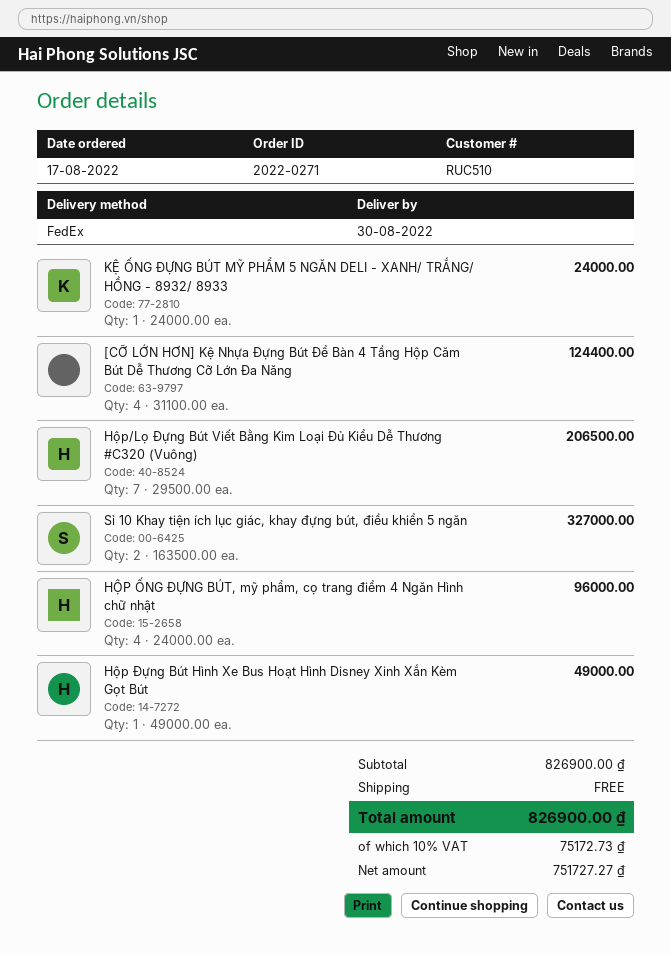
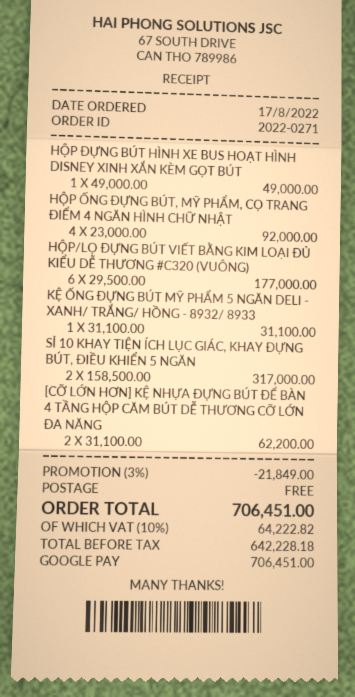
KỆ ỐNG ĐỰNG BÚT MỸ PHẨM 5 NGĂN DELI - XANH/ TRẮNG/ HỒNG - 8932/ 8933: 1 x 24000.00 = 24000.00 -> 1 x 31100.00 = 31100.00
[CỠ LỚN HƠN] Kệ Nhựa Đựng Bút Để Bàn 4 Tầng Hộp Căm Bút Dễ Thương Cỡ Lớn Đa Năng: 4 x 31100.00 = 124400.00 -> 2 x 31100.00 = 62200.00
Hộp/Lọ Đựng Bút Viết Bằng Kim Loại Đủ Kiểu Dễ Thương #C320 (Vuông): 7 x 29500.00 = 206500.00 -> 6 x 29500.00 = 177000.00
Sỉ 10 Khay tiện ích lục giác, khay đựng bút, điều khiển 5 ngăn: 2 x 163500.00 = 327000.00 -> 2 x 158500.00 = 317000.00
HỘP ỐNG ĐỰNG BÚT, mỹ phẩm, cọ trang điểm 4 Ngăn Hình chữ nhật: 4 x 24000.00 = 96000.00 -> 4 x 23000.00 = 92000.00
discount: none -> 3% = 21849.00
net: 751727.27 -> 642228.18
tax: 10% = 75172.73 -> 10% = 64222.82
total: 826900.00 -> 706451.00

